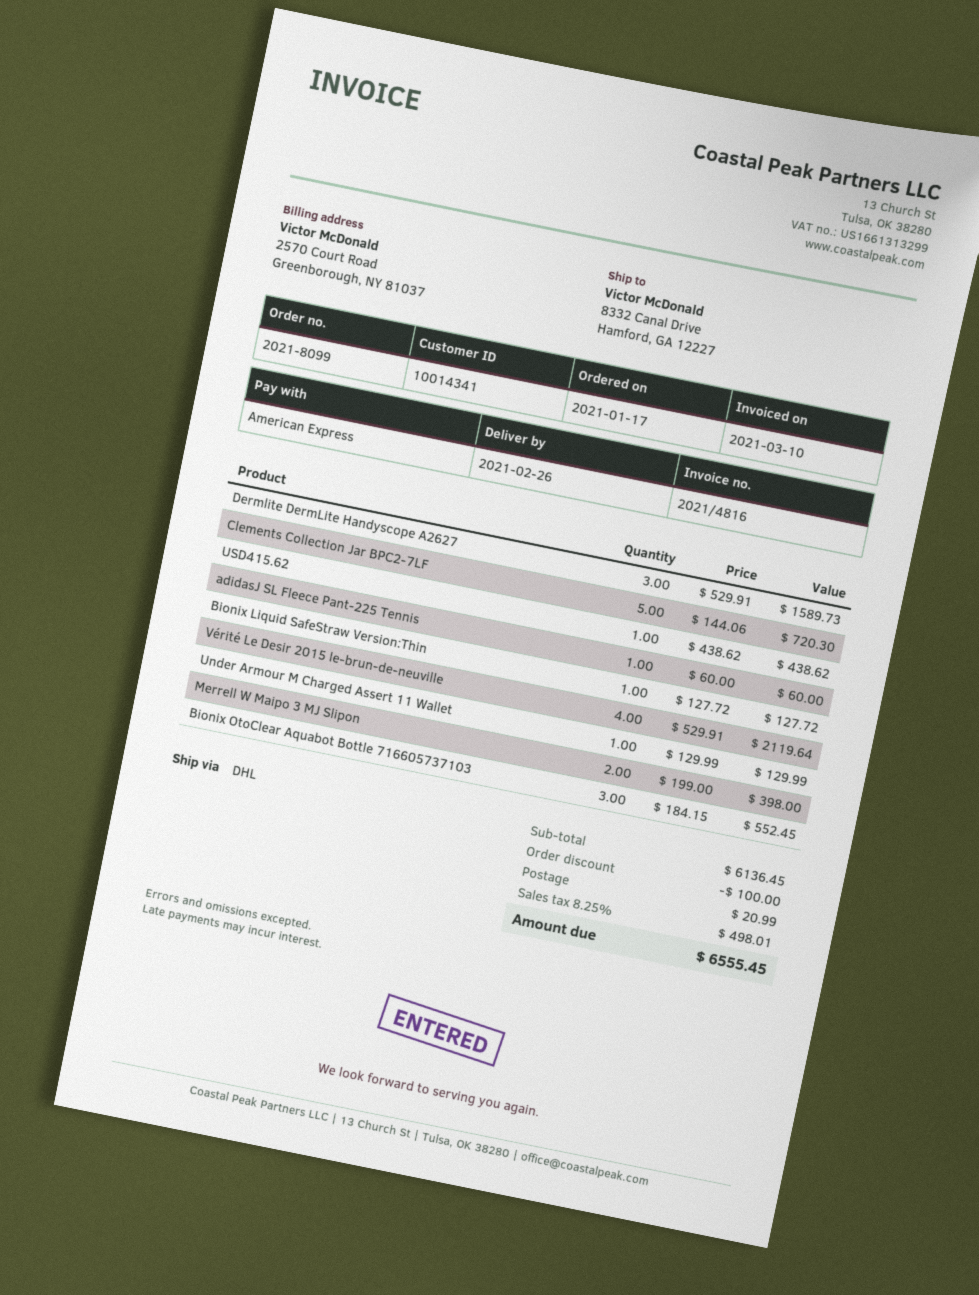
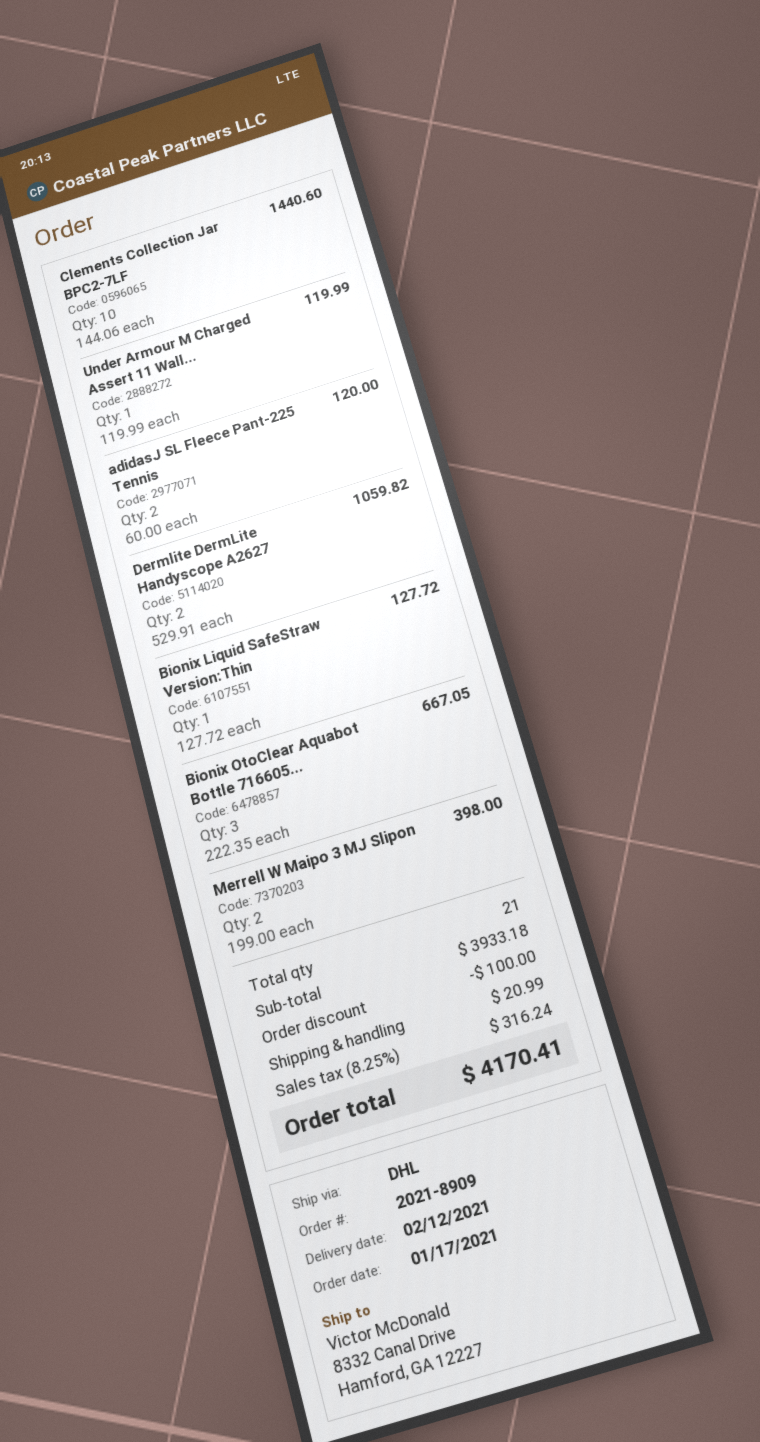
order number: 2021-8099 -> 2021-8909
delivery date: 2021-02-26 -> 2021-02-12
Dermlite DermLite Handyscope A2627: 3 x 529.91 = 1589.73 -> 2 x 529.91 = 1059.82
Clements Collection Jar BPC2-7LF: 5 x 144.06 = 720.30 -> 10 x 144.06 = 1440.60
USD415.62: 1 x 438.62 = 438.62 -> none
adidasJ SL Fleece Pant-225 Tennis: 1 x 60.00 = 60.00 -> 2 x 60.00 = 120.00
Vérité Le Desir 2015 le-brun-de-neuville: 4 x 529.91 = 2119.64 -> none
Under Armour M Charged Assert 11 Wallet: 1 x 129.99 = 129.99 -> 1 x 119.99 = 119.99
Bionix OtoClear Aquabot Bottle 716605737103: 3 x 184.15 = 552.45 -> 3 x 222.35 = 667.05
subtotal: 6136.45 -> 3933.18
tax: 8.25% = 498.01 -> 8.25% = 316.24
total: 6555.45 -> 4170.41

